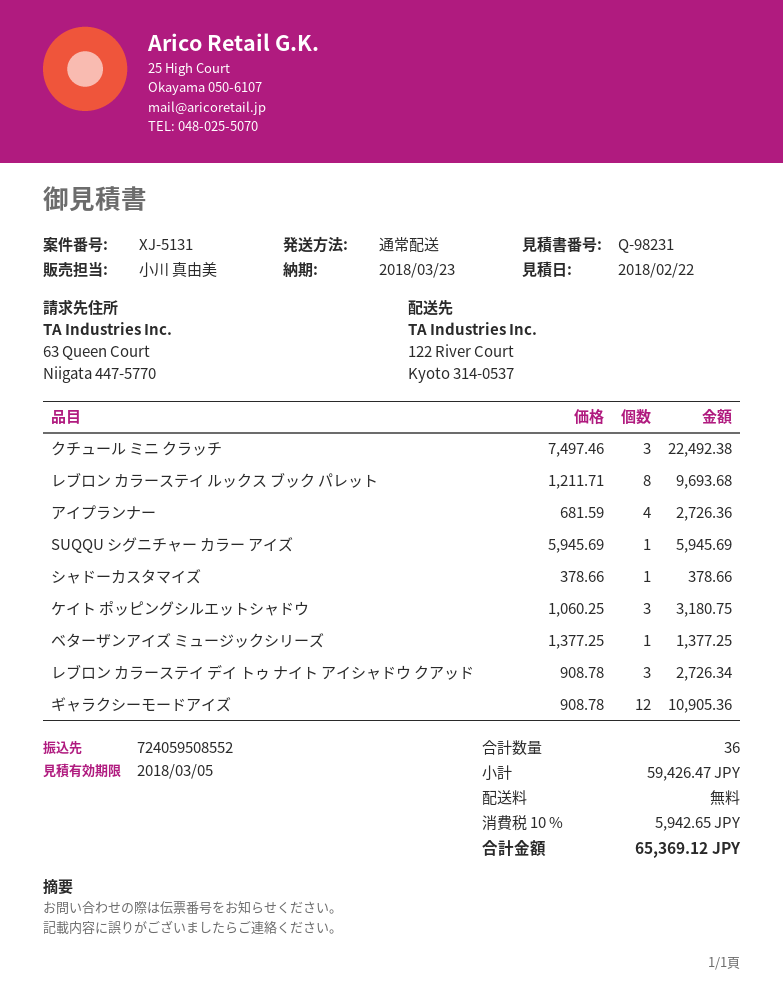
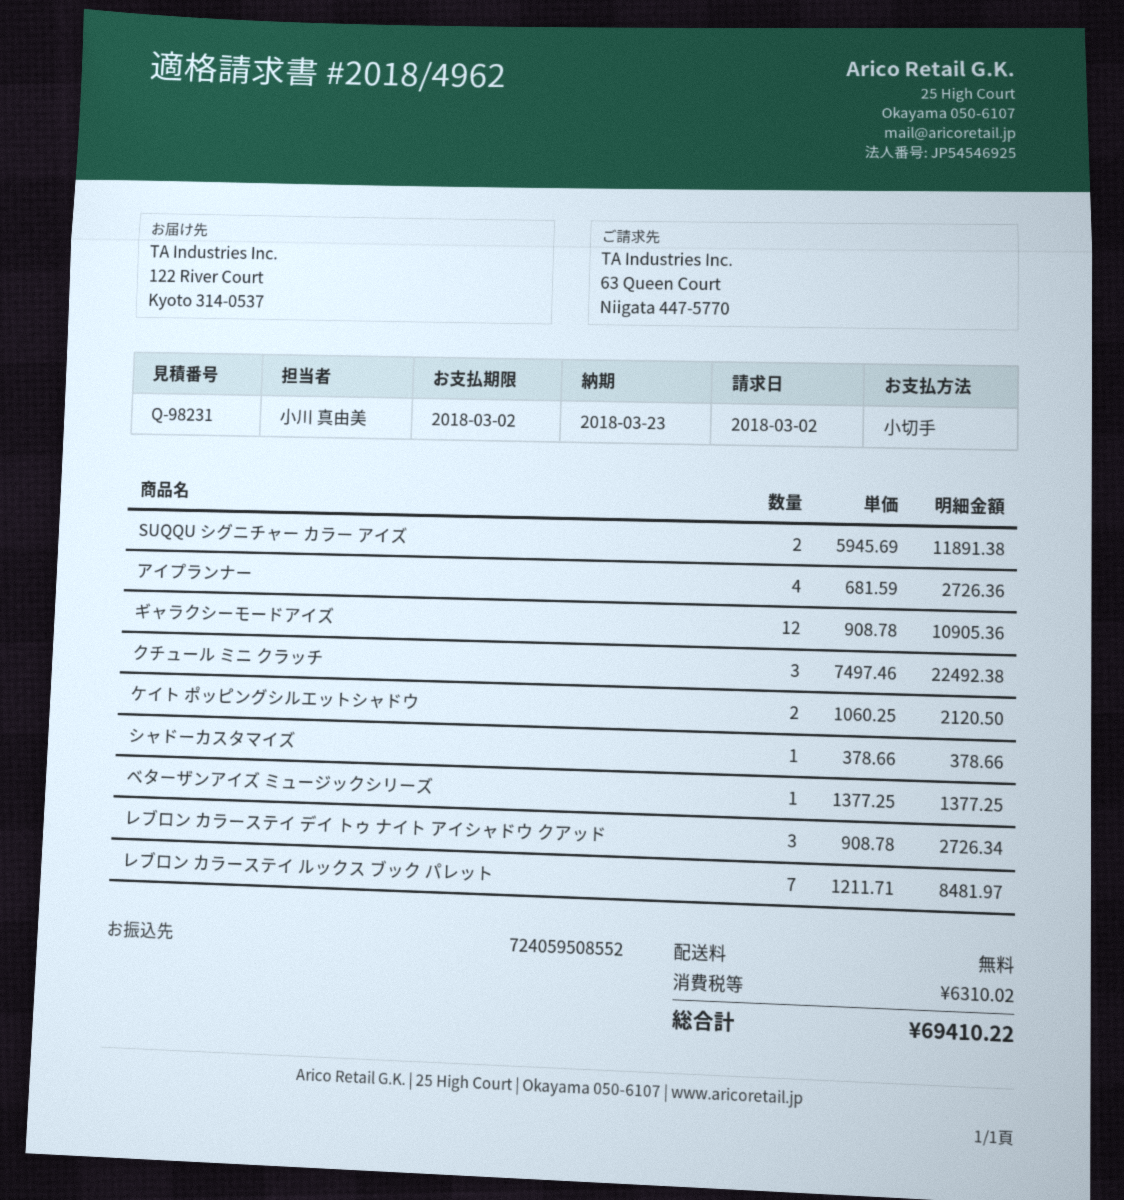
レブロン カラーステイ ルックス ブック パレット: 8 x 1211.71 = 9693.68 -> 7 x 1211.71 = 8481.97
SUQQU シグニチャー カラー アイズ: 1 x 5945.69 = 5945.69 -> 2 x 5945.69 = 11891.38
ケイト ポッピングシルエットシャドウ: 3 x 1060.25 = 3180.75 -> 2 x 1060.25 = 2120.50
tax: 5942.65 -> 6310.02
total: 65369.12 -> 69410.22

